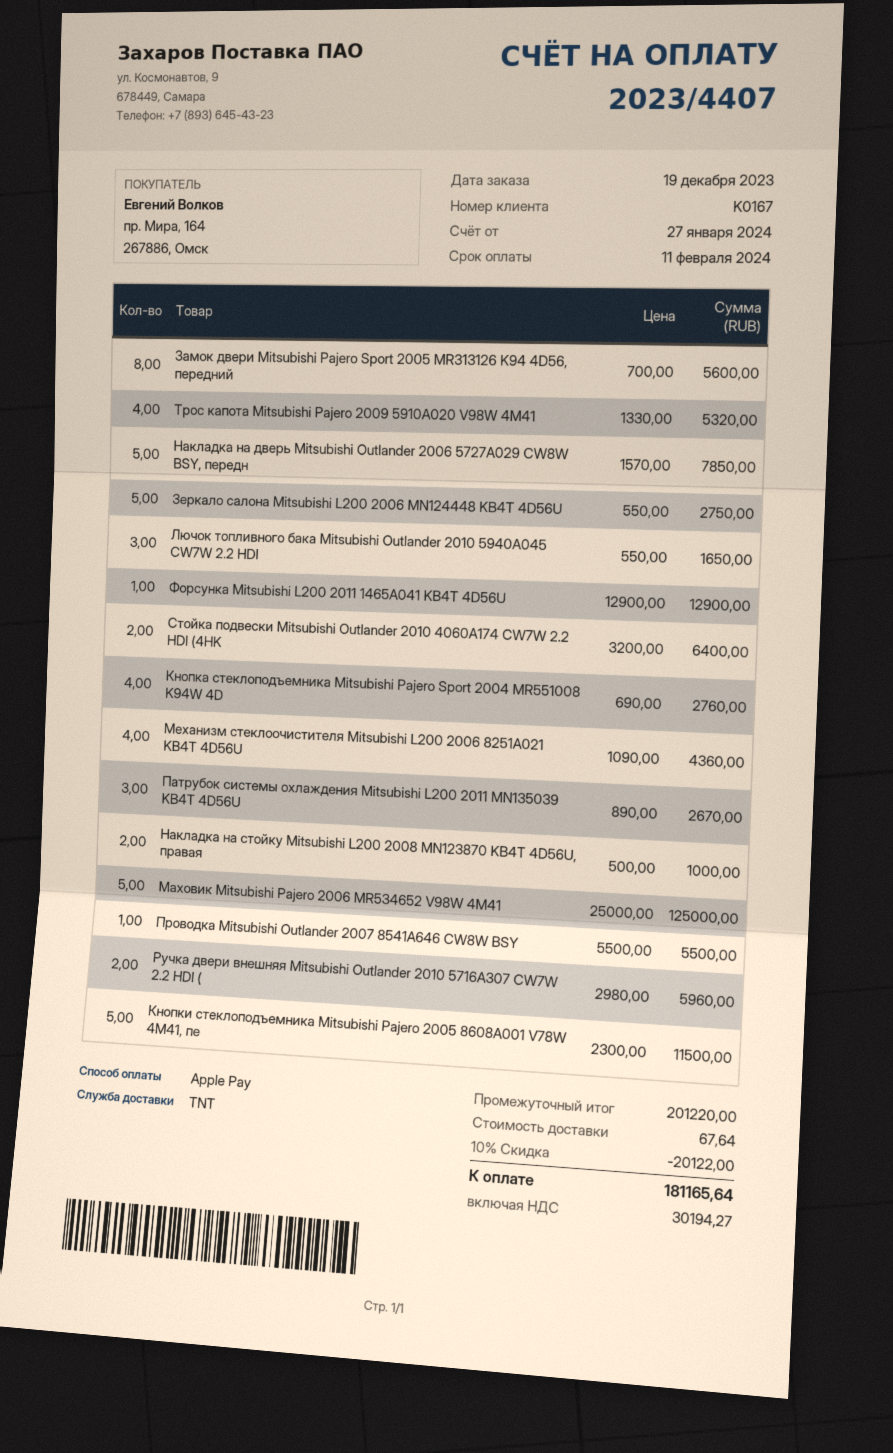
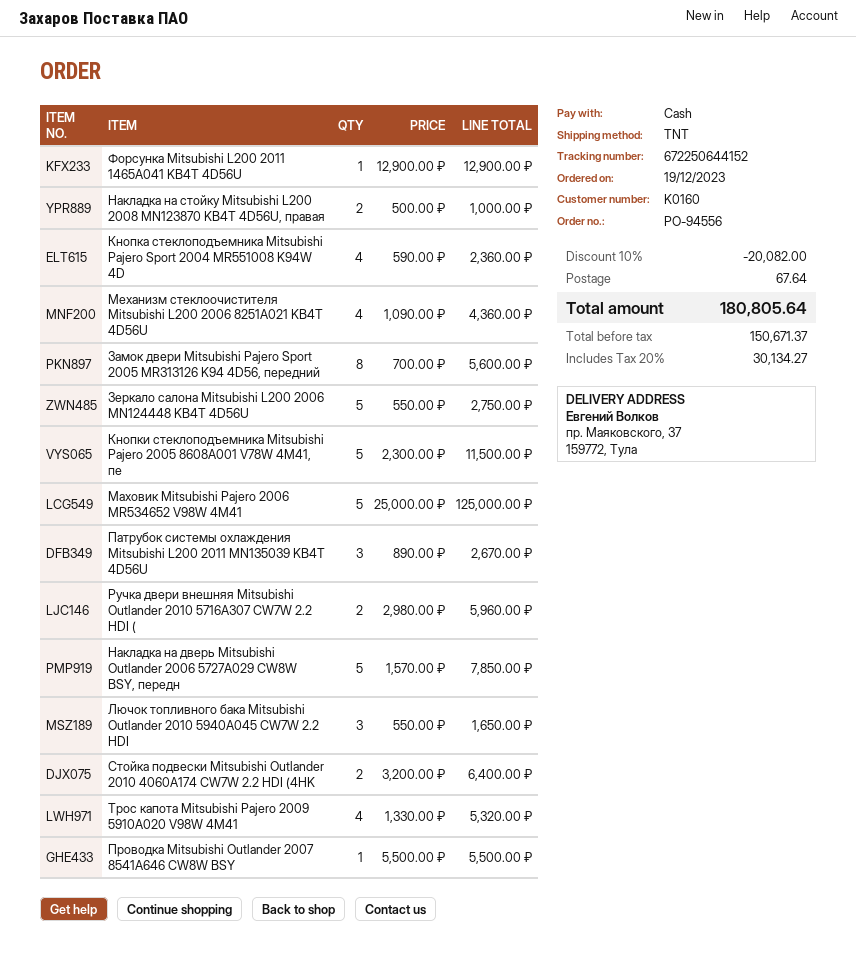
customer number: K0167 -> K0160
payment method: Apple Pay -> cash
Кнопка стеклоподъемника Mitsubishi Pajero Sport 2004 MR551008 K94W 4D: 4 x 690.00 = 2760.00 -> 4 x 590.00 = 2360.00
discount: 10% = 20122.00 -> 10% = 20082.00
tax: 30194.27 -> 30134.27
total: 181165.64 -> 180805.64

